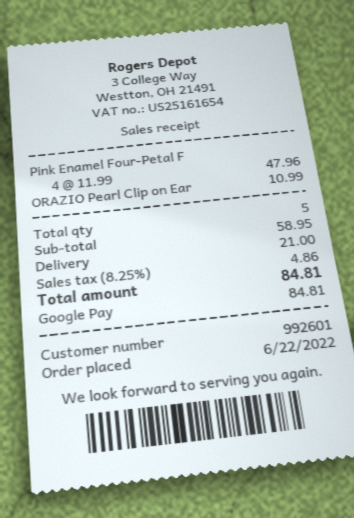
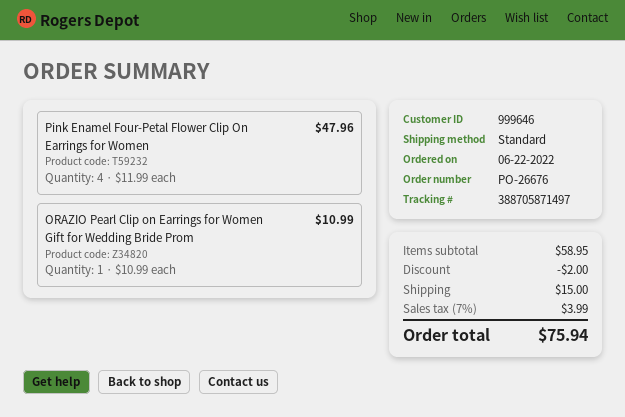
customer number: 992601 -> 999646
discount: none -> 2.00
shipping: 21.00 -> 15.00
tax: 8.25% = 4.86 -> 7% = 3.99
total: 84.81 -> 75.94

